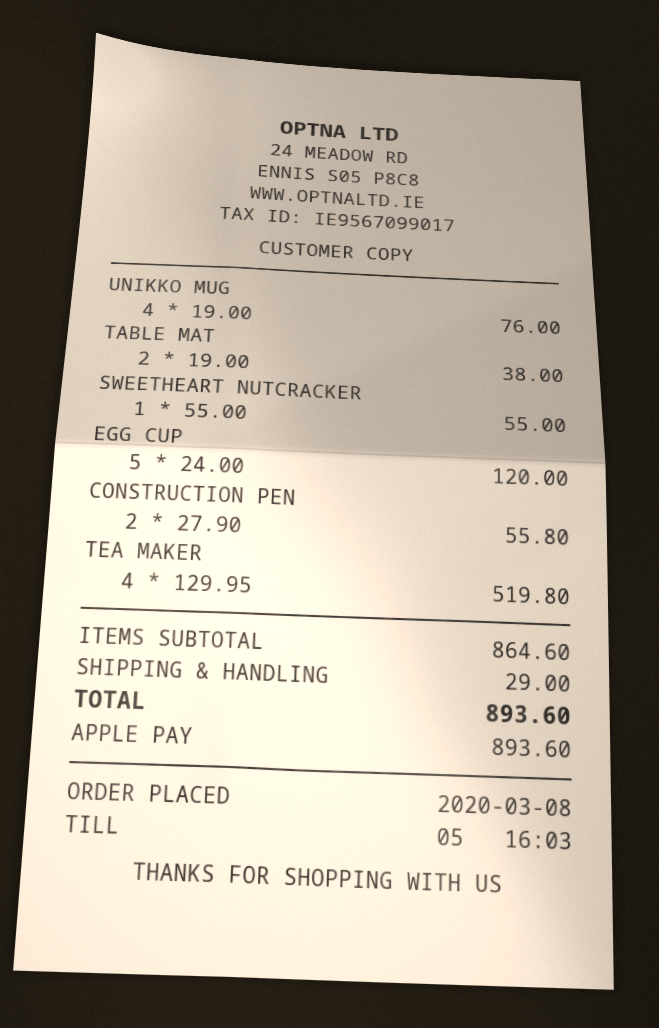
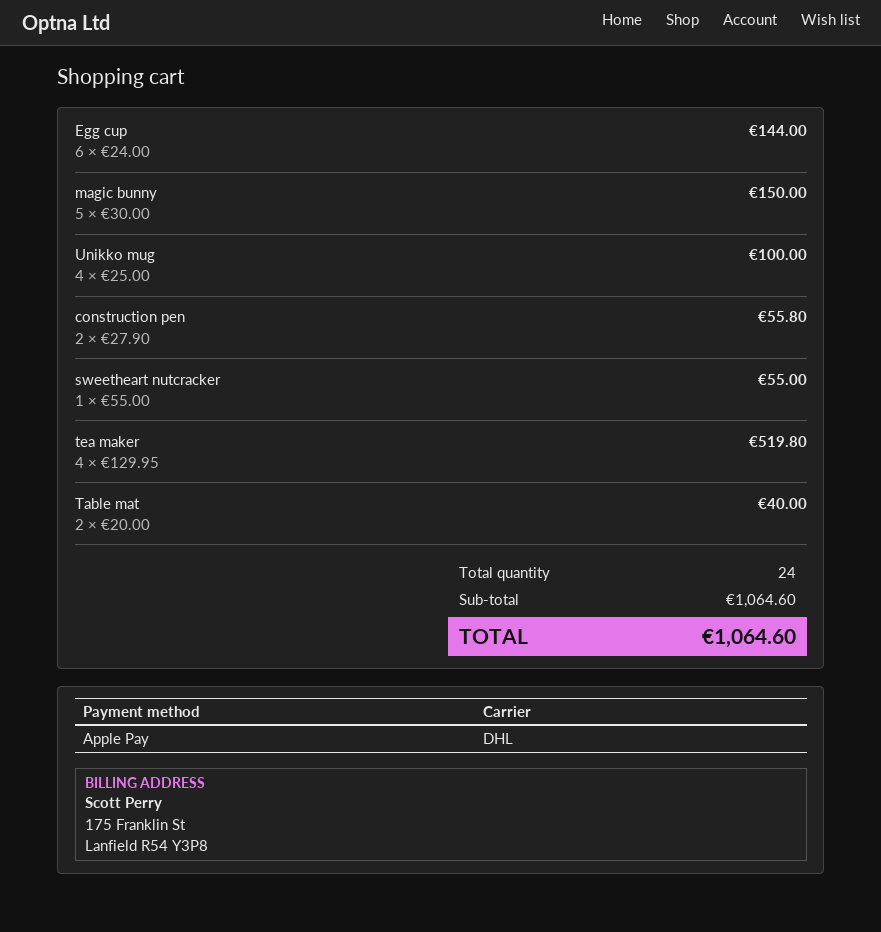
UNIKKO MUG: 4 x 19.00 = 76.00 -> 4 x 25.00 = 100.00
TABLE MAT: 2 x 19.00 = 38.00 -> 2 x 20.00 = 40.00
EGG CUP: 5 x 24.00 = 120.00 -> 6 x 24.00 = 144.00
magic bunny: none -> 5 x 30.00 = 150.00
subtotal: 864.60 -> 1064.60
shipping: 29.00 -> none
total: 893.60 -> 1064.60

